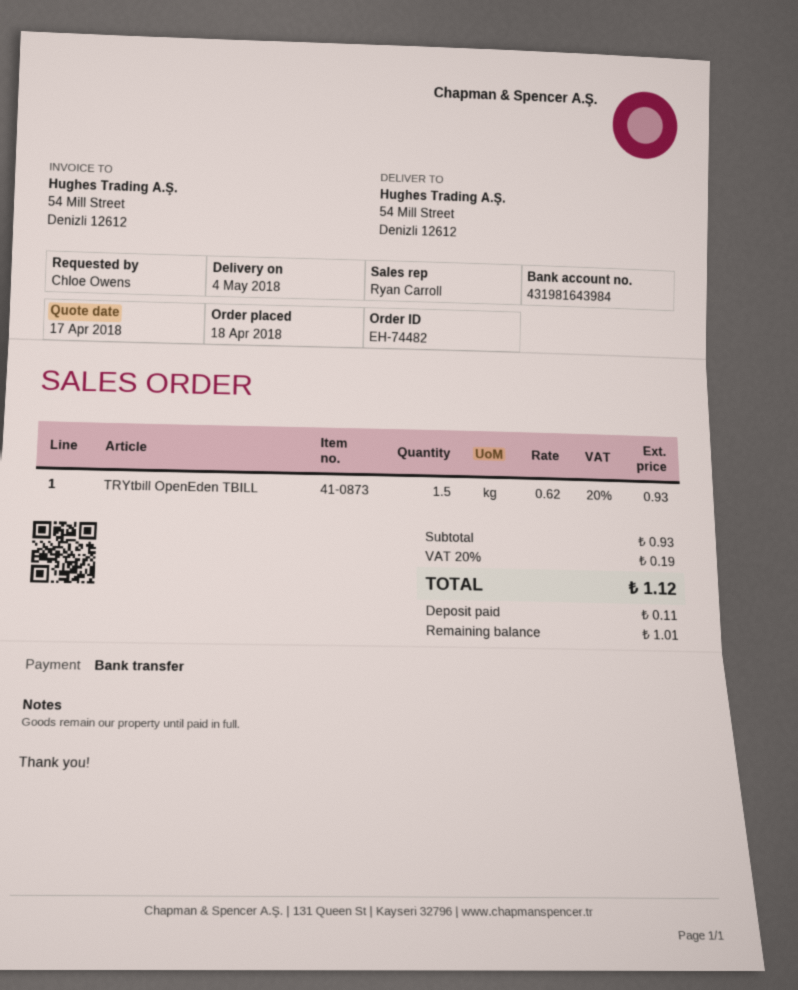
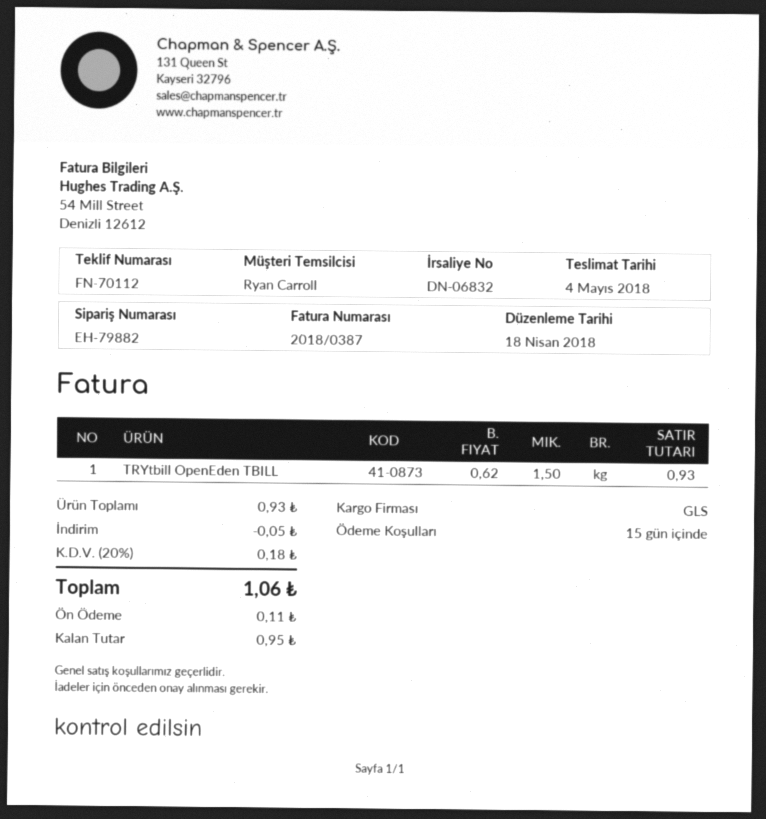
order number: EH-74482 -> EH-79882
discount: none -> 0.05
tax: 20% = 0.19 -> 20% = 0.18
total: 1.12 -> 1.06
balance: 1.01 -> 0.95

